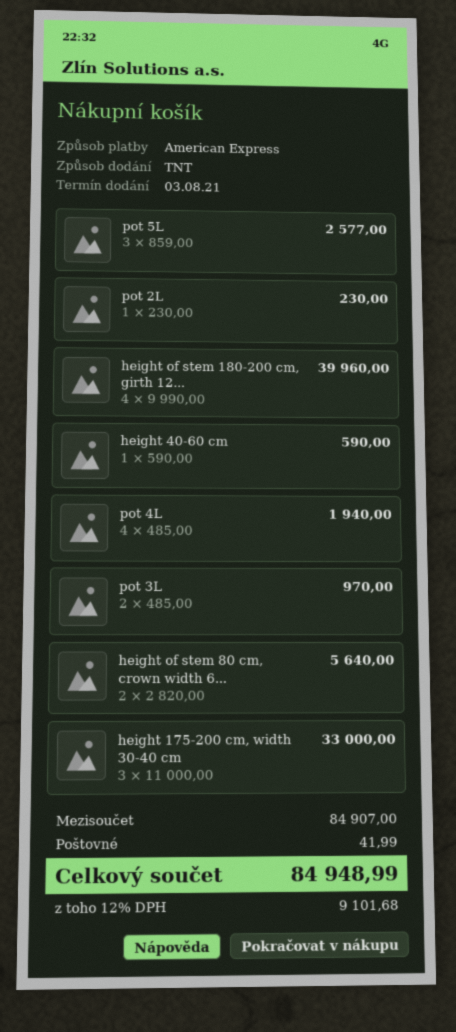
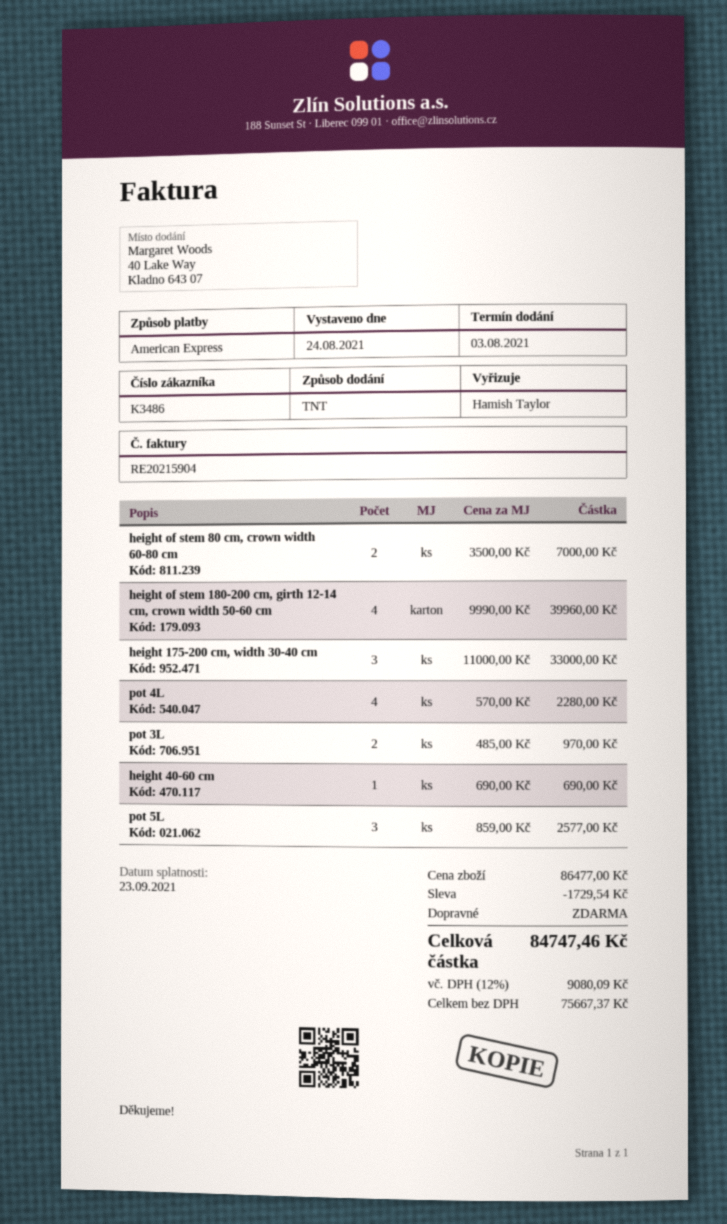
pot 2L: 1 x 230.00 = 230.00 -> none
height 40-60 cm: 1 x 590.00 = 590.00 -> 1 x 690.00 = 690.00
pot 4L: 4 x 485.00 = 1940.00 -> 4 x 570.00 = 2280.00
height of stem 80 cm, crown width 6...: 2 x 2820.00 = 5640.00 -> 2 x 3500.00 = 7000.00
subtotal: 84907.00 -> 86477.00
discount: none -> 1729.54
shipping: 41.99 -> 0.00
tax: 12% = 9101.68 -> 12% = 9080.09
total: 84948.99 -> 84747.46

